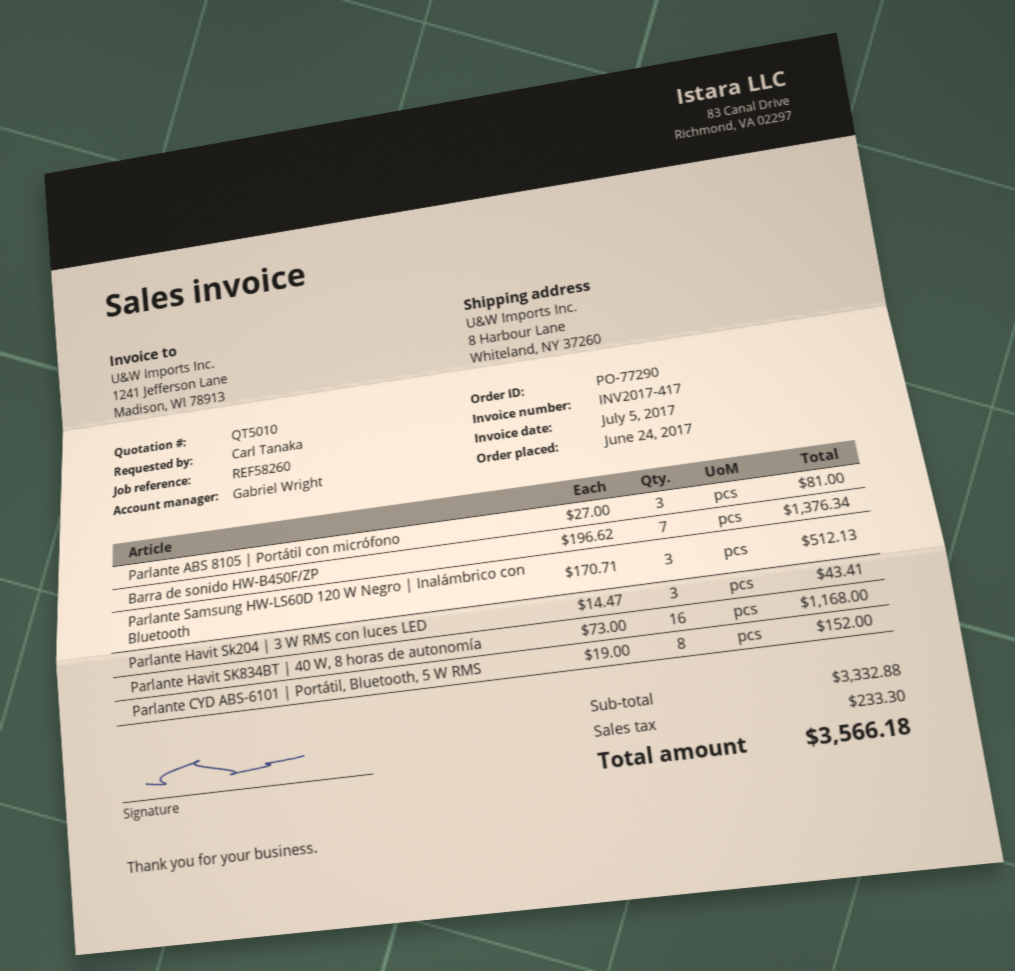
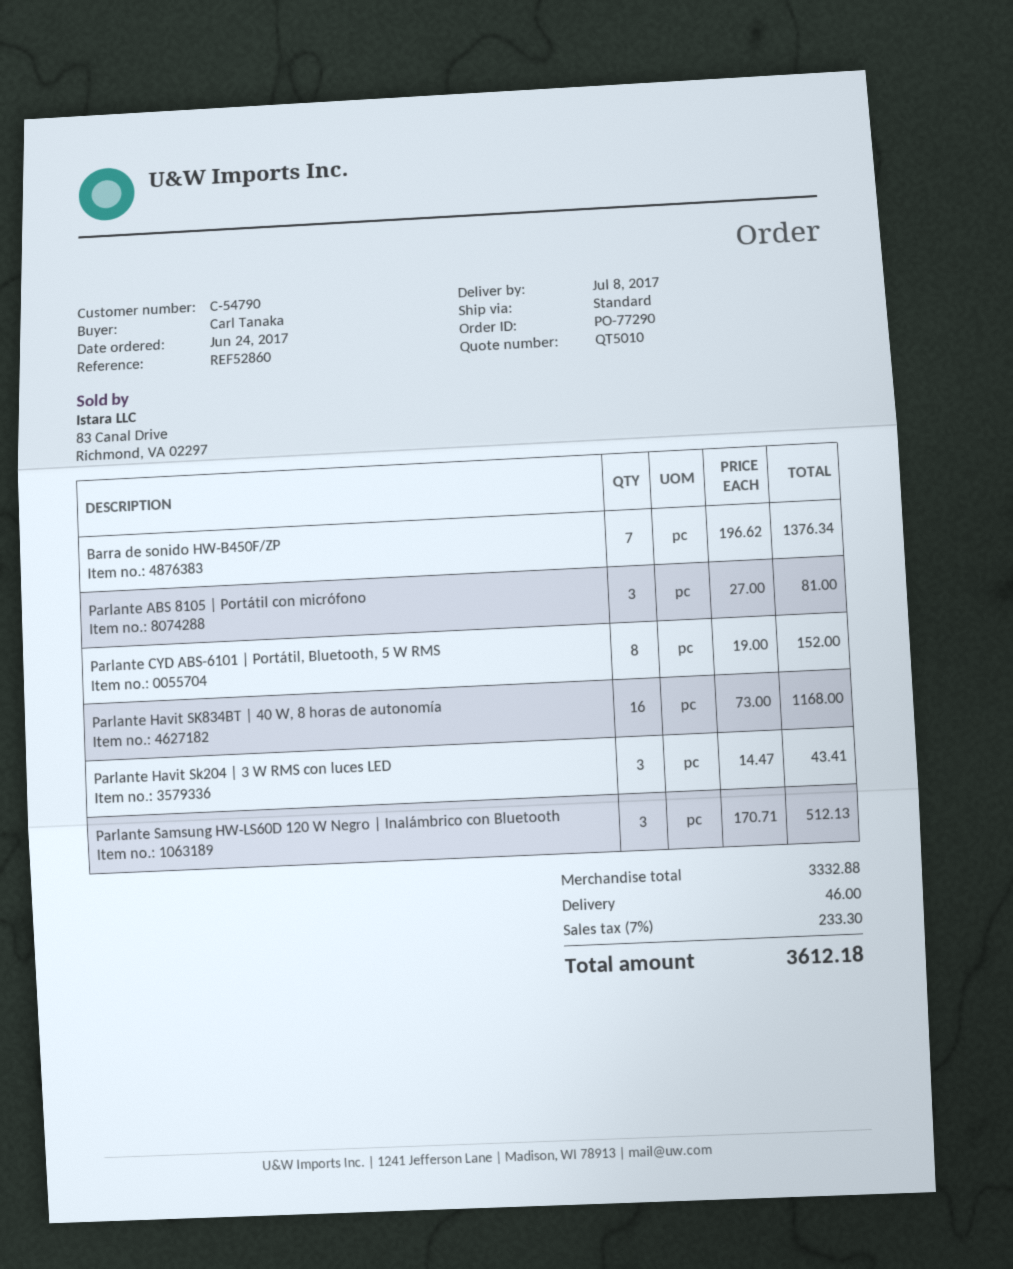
reference: REF58260 -> REF52860
shipping: none -> 46.00
total: 3566.18 -> 3612.18

